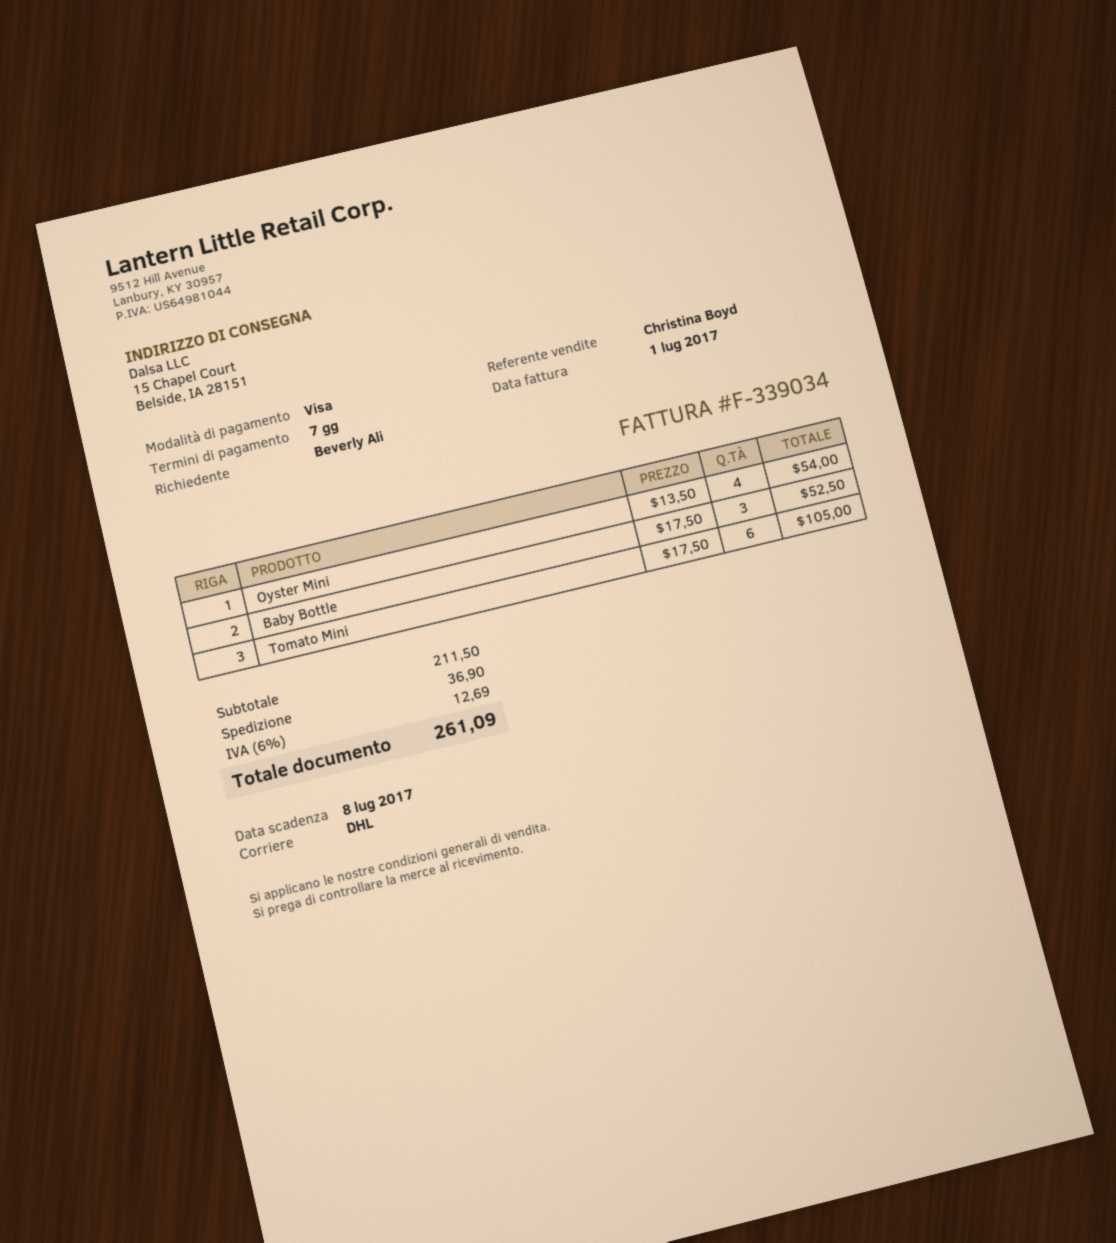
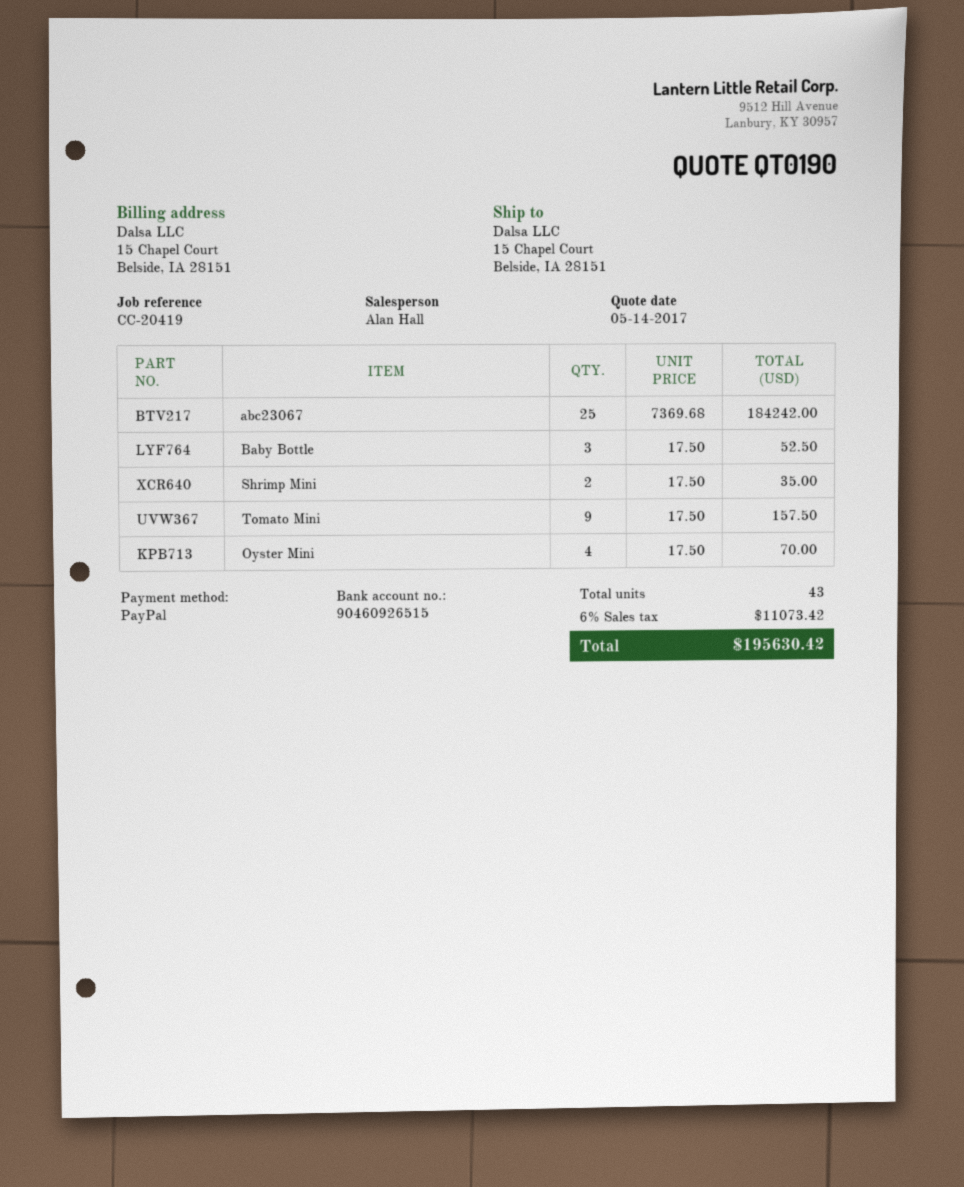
sales rep: Christina Boyd -> Alan Hall
payment method: Visa -> PayPal
Oyster Mini: 4 x 13.50 = 54.00 -> 4 x 17.50 = 70.00
Tomato Mini: 6 x 17.50 = 105.00 -> 9 x 17.50 = 157.50
abc23067: none -> 25 x 7369.68 = 184242.00
Shrimp Mini: none -> 2 x 17.50 = 35.00
shipping: 36.90 -> none
tax: 6% = 12.69 -> 6% = 11073.42
total: 261.09 -> 195630.42

